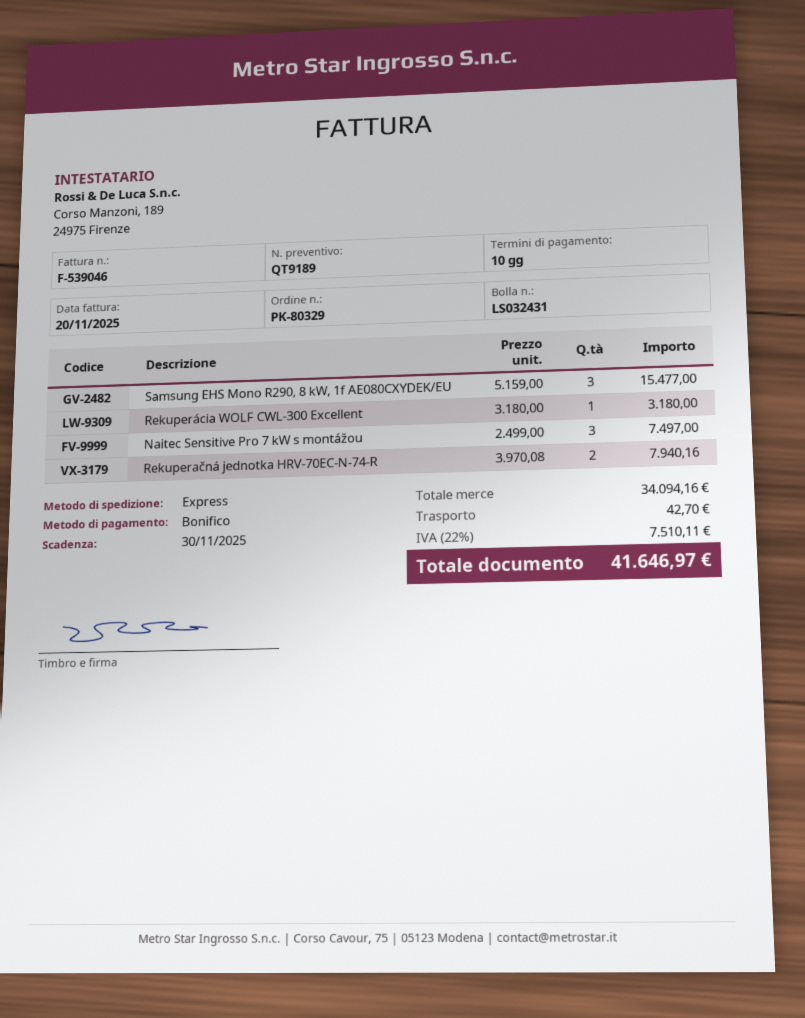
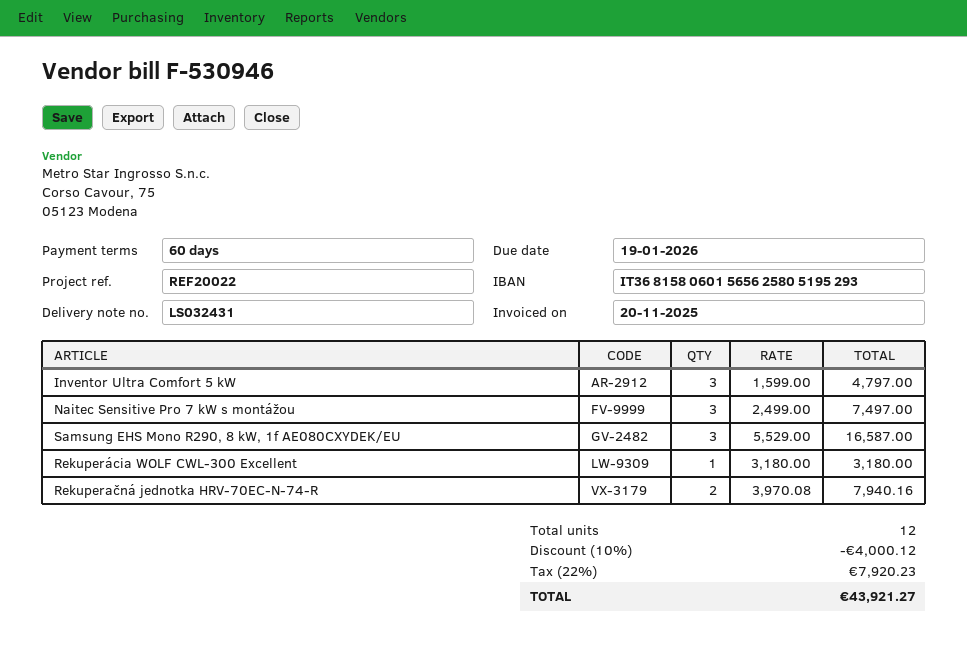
invoice number: F-539046 -> F-530946
payment terms: 10 days -> 60 days
due date: 2025-11-30 -> 2026-01-19
Samsung EHS Mono R290, 8 kW, 1f AE080CXYDEK/EU: 3 x 5159.00 = 15477.00 -> 3 x 5529.00 = 16587.00
Inventor Ultra Comfort 5 kW: none -> 3 x 1599.00 = 4797.00
discount: none -> 10% = 4000.12
shipping: 42.70 -> none
tax: 22% = 7510.11 -> 22% = 7920.23
total: 41646.97 -> 43921.27

